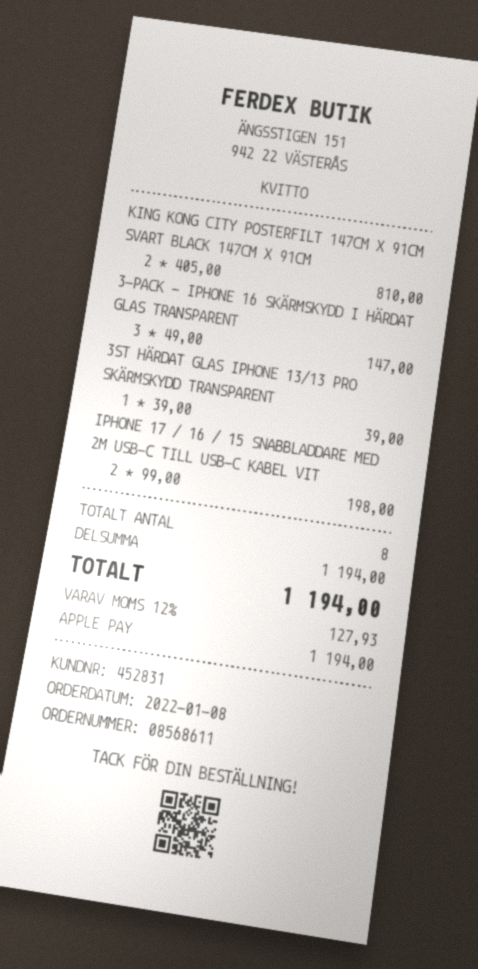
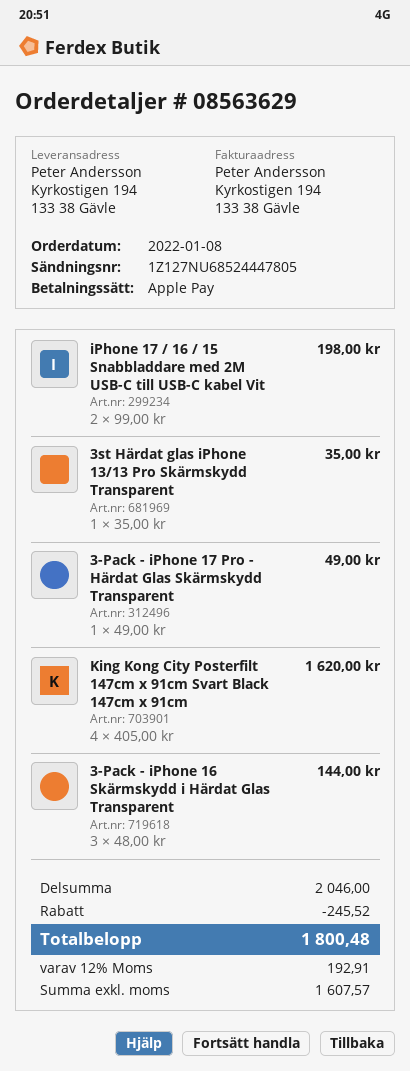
order number: 08568611 -> 08563629
KING KONG CITY POSTERFILT 147CM X 91CM SVART BLACK 147CM X 91CM: 2 x 405.00 = 810.00 -> 4 x 405.00 = 1620.00
3-PACK - IPHONE 16 SKÄRMSKYDD I HÄRDAT GLAS TRANSPARENT: 3 x 49.00 = 147.00 -> 3 x 48.00 = 144.00
3ST HÄRDAT GLAS IPHONE 13/13 PRO SKÄRMSKYDD TRANSPARENT: 1 x 39.00 = 39.00 -> 1 x 35.00 = 35.00
3-Pack - iPhone 17 Pro - Härdat Glas Skärmskydd Transparent: none -> 1 x 49.00 = 49.00
subtotal: 1194.00 -> 2046.00
discount: none -> 245.52
tax: 12% = 127.93 -> 12% = 192.91
total: 1194.00 -> 1800.48

